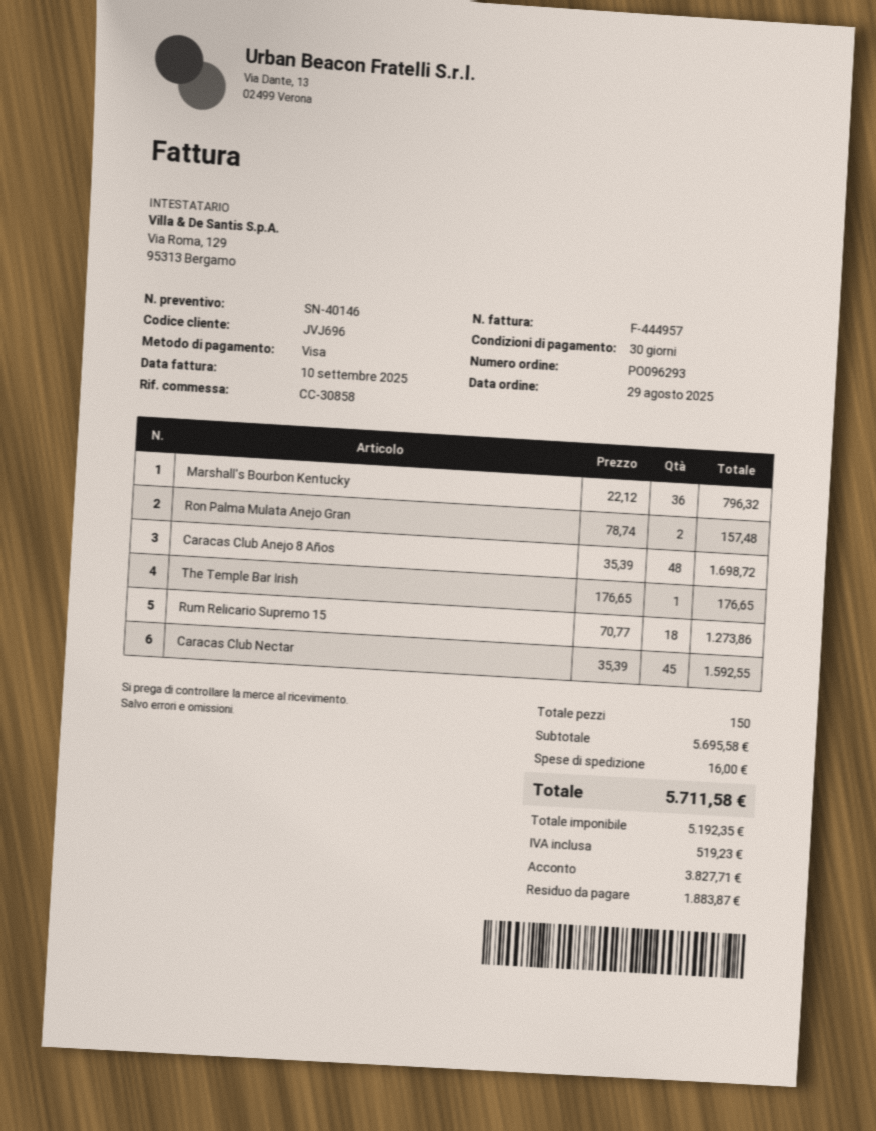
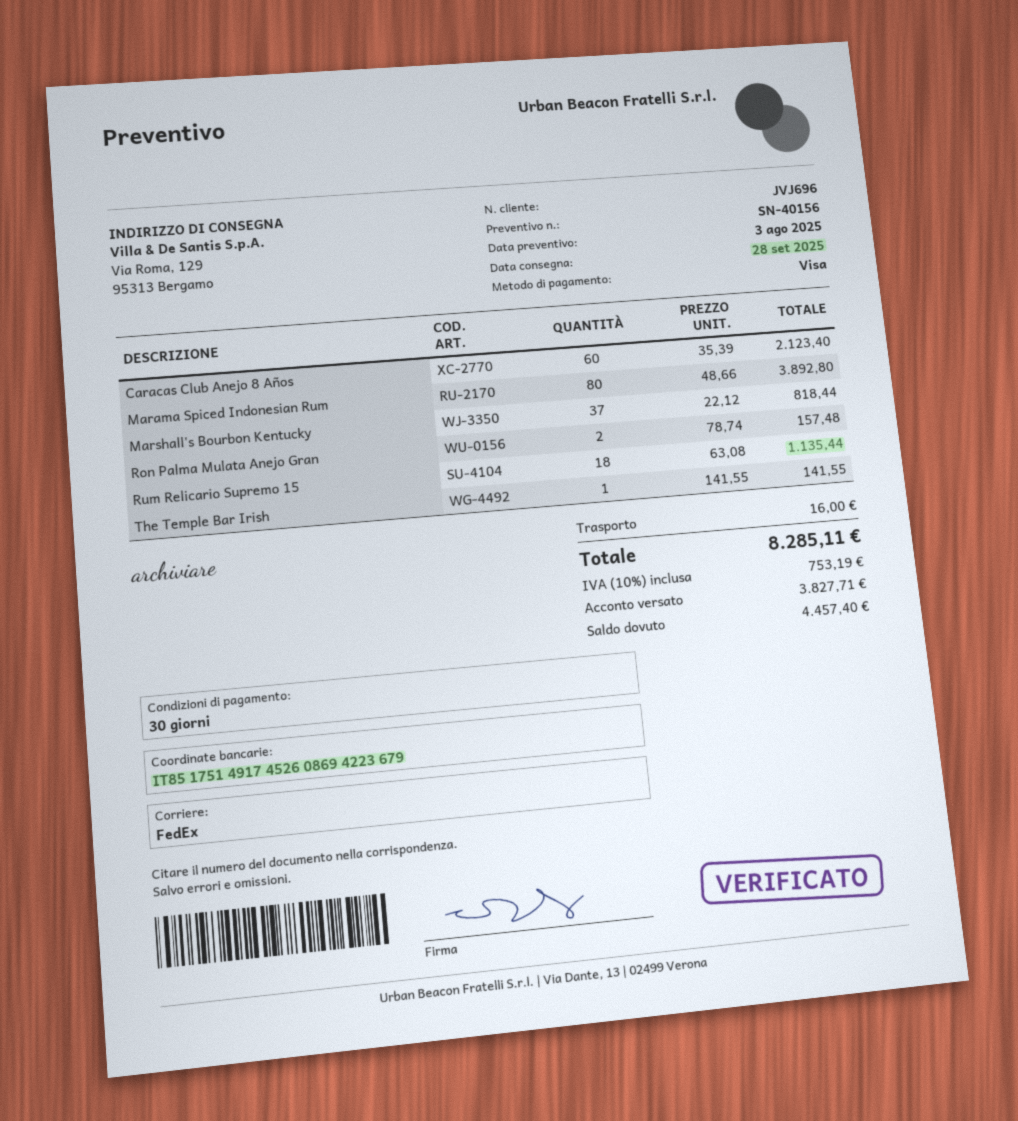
quote number: SN-40146 -> SN-40156
Marshall's Bourbon Kentucky: 36 x 22.12 = 796.32 -> 37 x 22.12 = 818.44
Caracas Club Anejo 8 Años: 48 x 35.39 = 1698.72 -> 60 x 35.39 = 2123.40
The Temple Bar Irish: 1 x 176.65 = 176.65 -> 1 x 141.55 = 141.55
Rum Relicario Supremo 15: 18 x 70.77 = 1273.86 -> 18 x 63.08 = 1135.44
Caracas Club Nectar: 45 x 35.39 = 1592.55 -> none
Marama Spiced Indonesian Rum: none -> 80 x 48.66 = 3892.80
tax: 519.23 -> 753.19
total: 5711.58 -> 8285.11
balance: 1883.87 -> 4457.40

